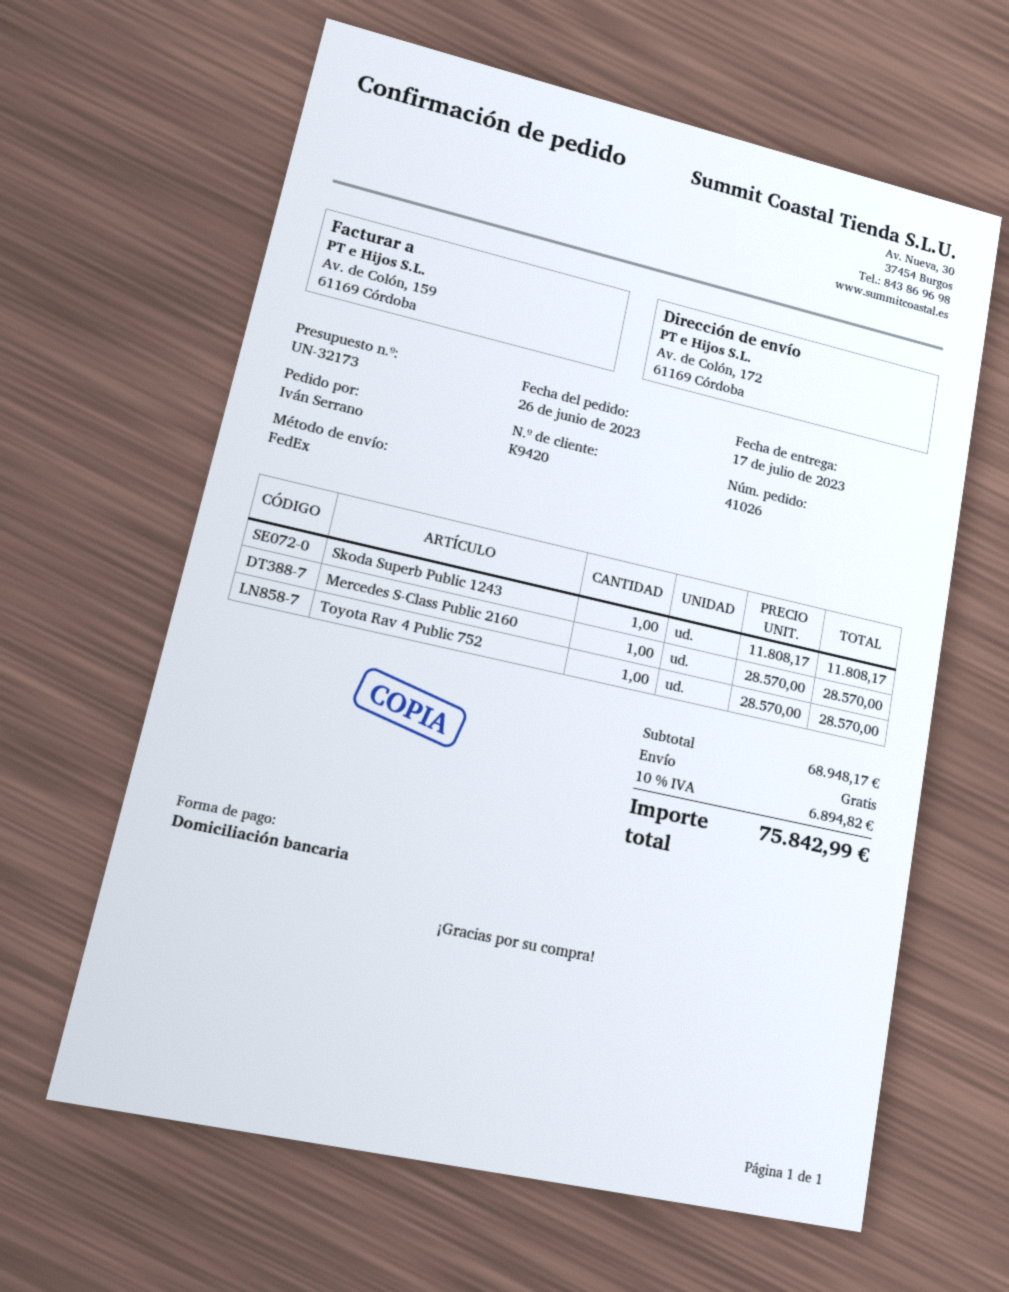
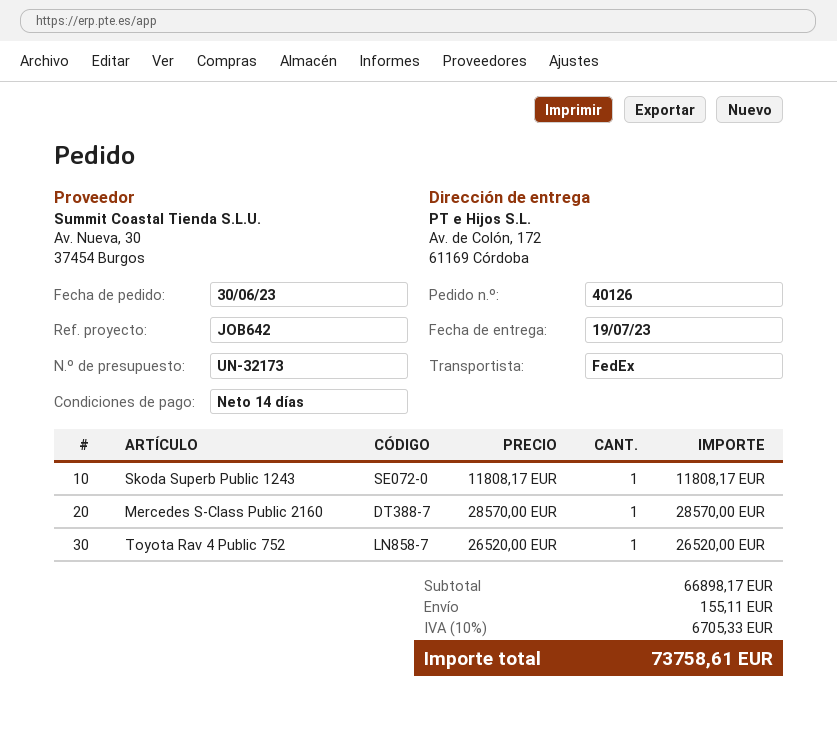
order number: 41026 -> 40126
order date: 2023-06-26 -> 2023-06-30
delivery date: 2023-07-17 -> 2023-07-19
Toyota Rav 4 Public 752: 1 x 28570.00 = 28570.00 -> 1 x 26520.00 = 26520.00
subtotal: 68948.17 -> 66898.17
shipping: 0.00 -> 155.11
tax: 10% = 6894.82 -> 10% = 6705.33
total: 75842.99 -> 73758.61

